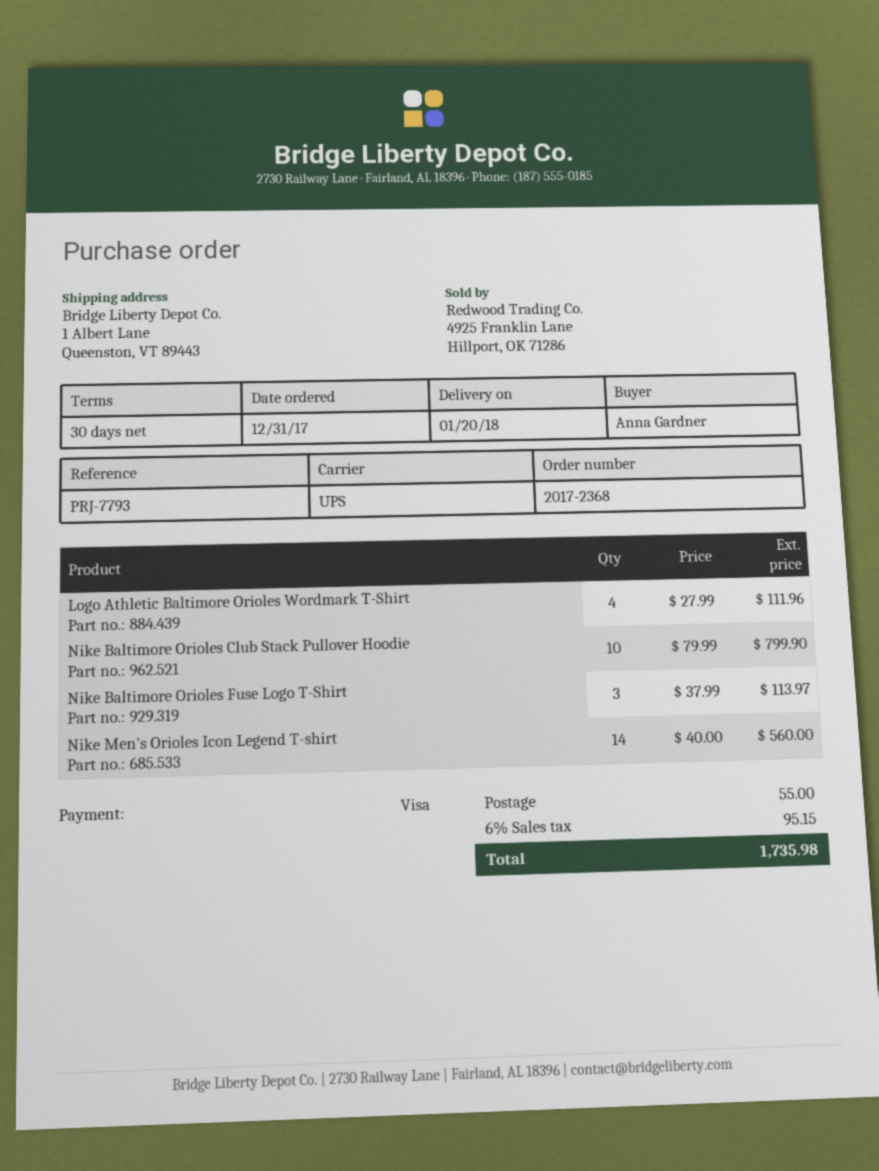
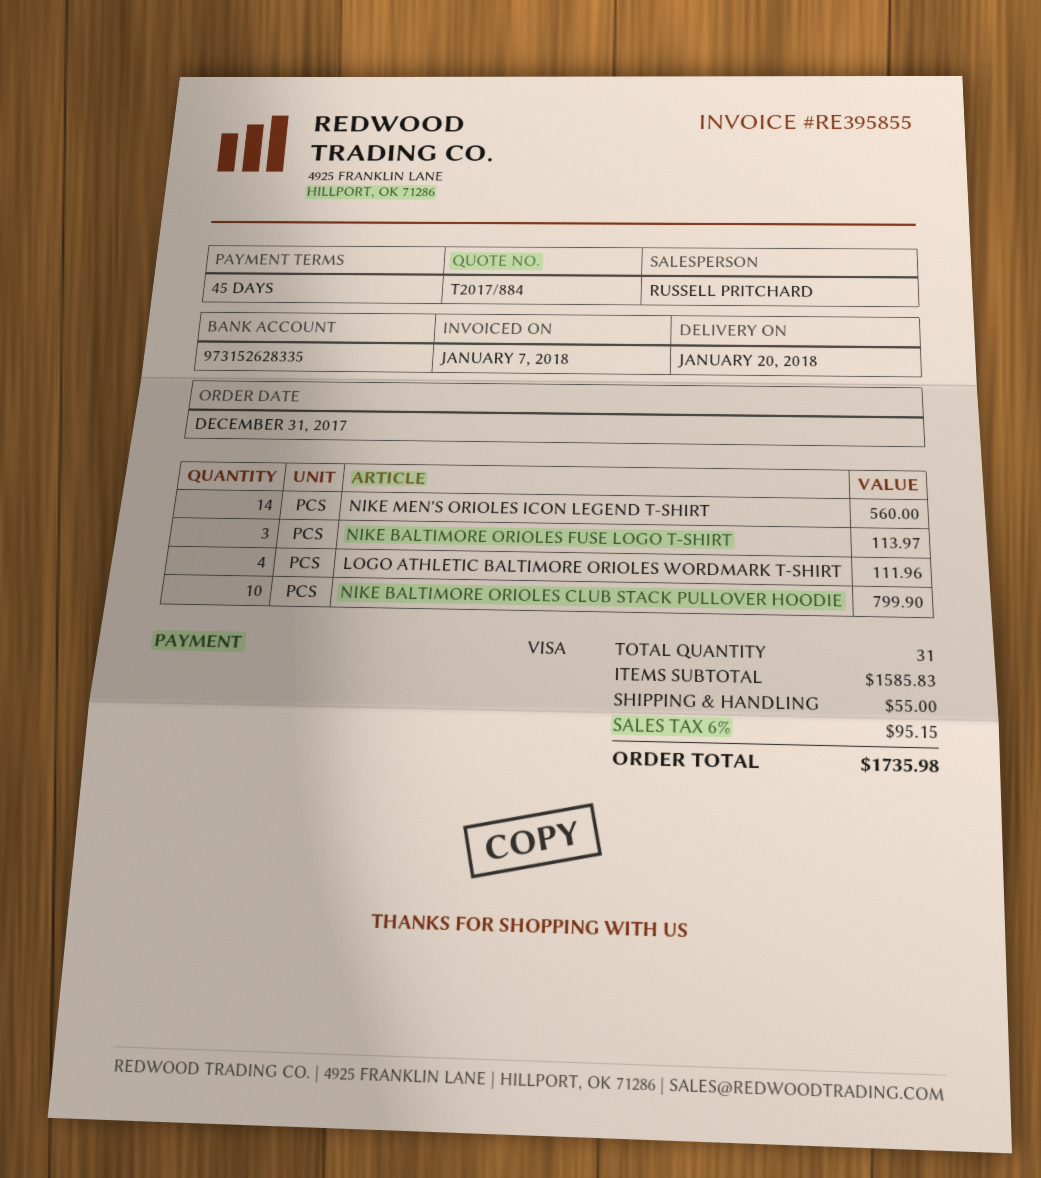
payment terms: 30 days -> 45 days

